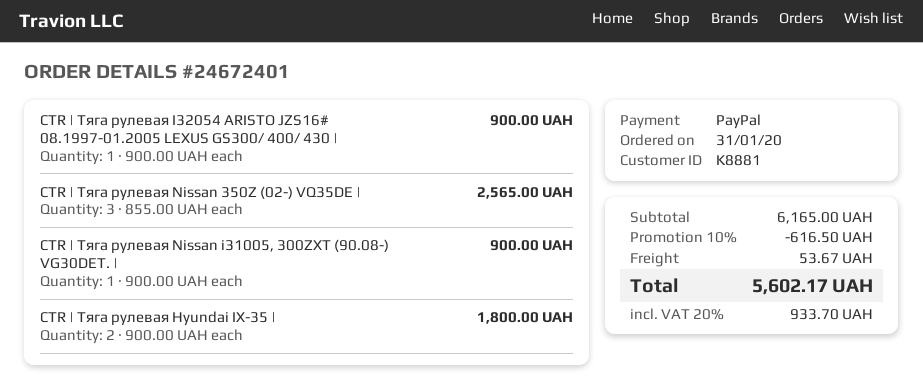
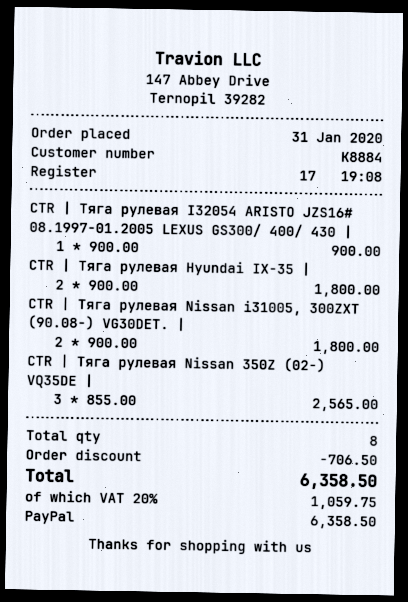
customer number: K8881 -> K8884
CTR | Тяга рулевая Nissan i31005, 300ZXT (90.08-) VG30DET. |: 1 x 900.00 = 900.00 -> 2 x 900.00 = 1800.00
discount: 616.50 -> 706.50
shipping: 53.67 -> none
tax: 20% = 933.70 -> 20% = 1059.75
total: 5602.17 -> 6358.50

